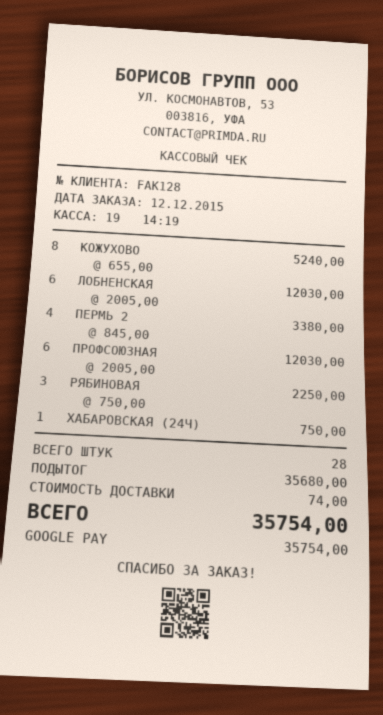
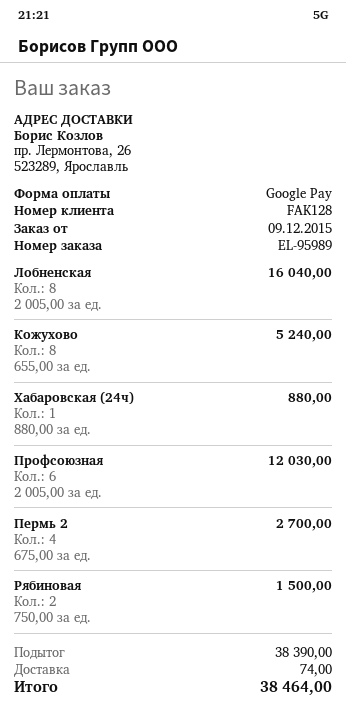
order date: 2015-12-12 -> 2015-12-09
ЛОБНЕНСКАЯ: 6 x 2005.00 = 12030.00 -> 8 x 2005.00 = 16040.00
ПЕРМЬ 2: 4 x 845.00 = 3380.00 -> 4 x 675.00 = 2700.00
РЯБИНОВАЯ: 3 x 750.00 = 2250.00 -> 2 x 750.00 = 1500.00
ХАБАРОВСКАЯ (24Ч): 1 x 750.00 = 750.00 -> 1 x 880.00 = 880.00
subtotal: 35680.00 -> 38390.00
total: 35754.00 -> 38464.00

